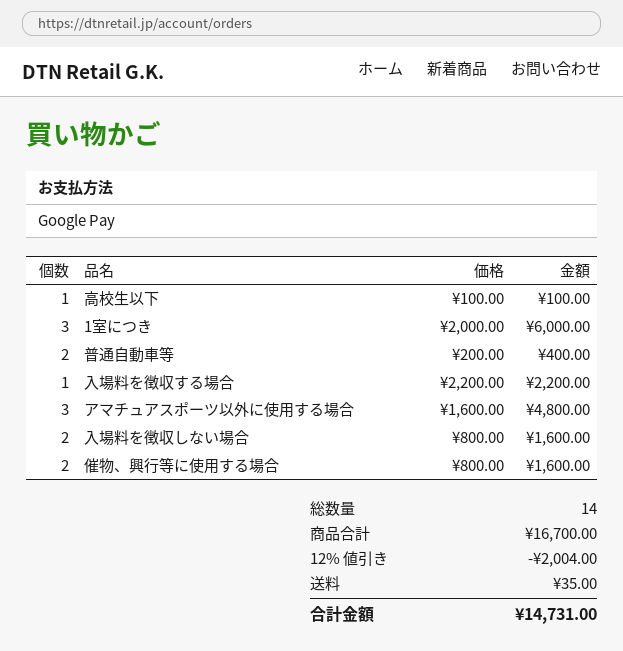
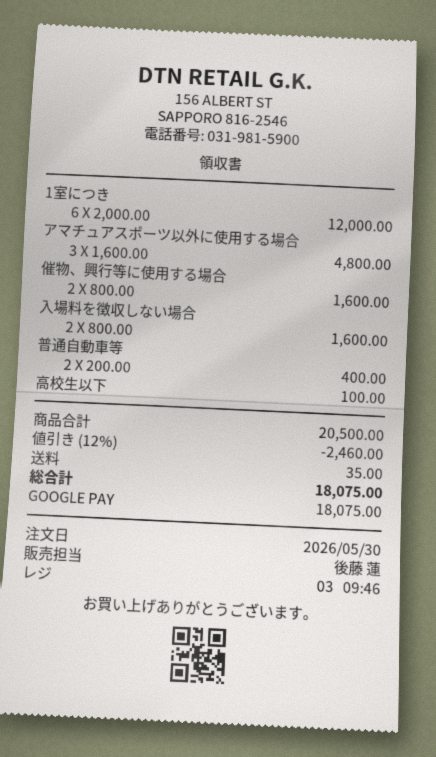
1室につき: 3 x 2000.00 = 6000.00 -> 6 x 2000.00 = 12000.00
入場料を徴収する場合: 1 x 2200.00 = 2200.00 -> none
subtotal: 16700.00 -> 20500.00
discount: 12% = 2004.00 -> 12% = 2460.00
total: 14731.00 -> 18075.00

